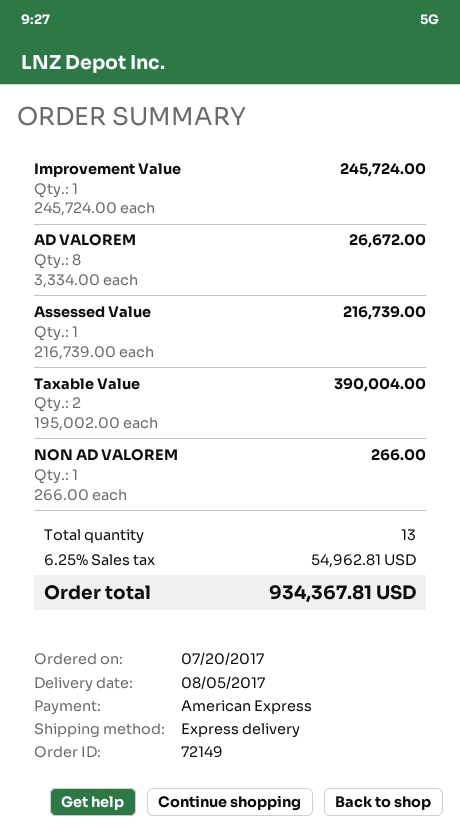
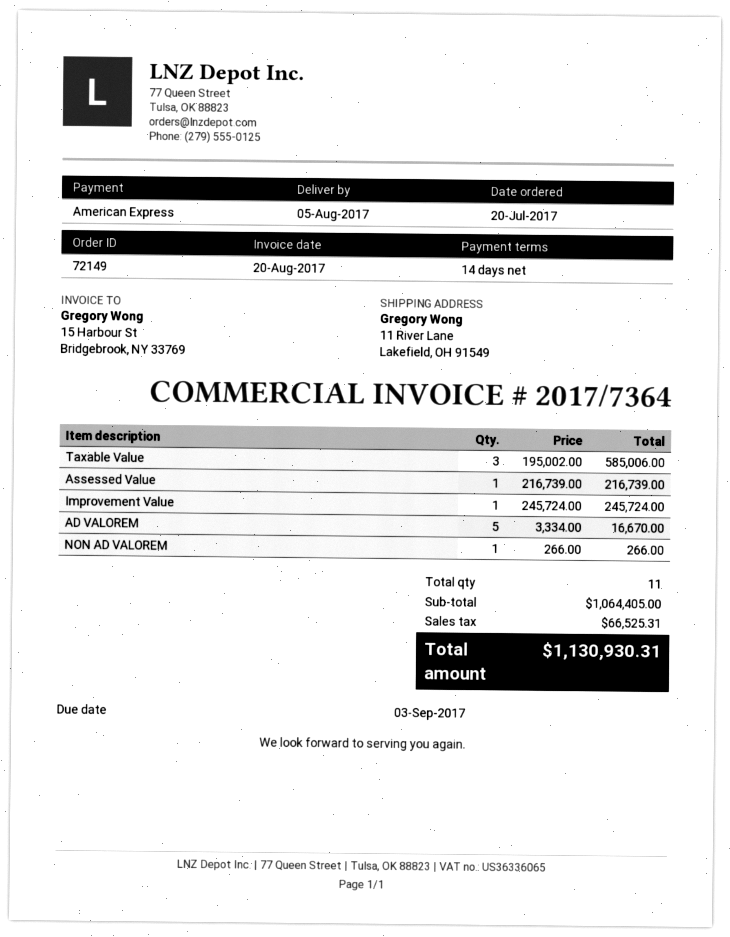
AD VALOREM: 8 x 3334.00 = 26672.00 -> 5 x 3334.00 = 16670.00
Taxable Value: 2 x 195002.00 = 390004.00 -> 3 x 195002.00 = 585006.00
total quantity: 13 -> 11
tax: 54962.81 -> 66525.31
total: 934367.81 -> 1130930.31

